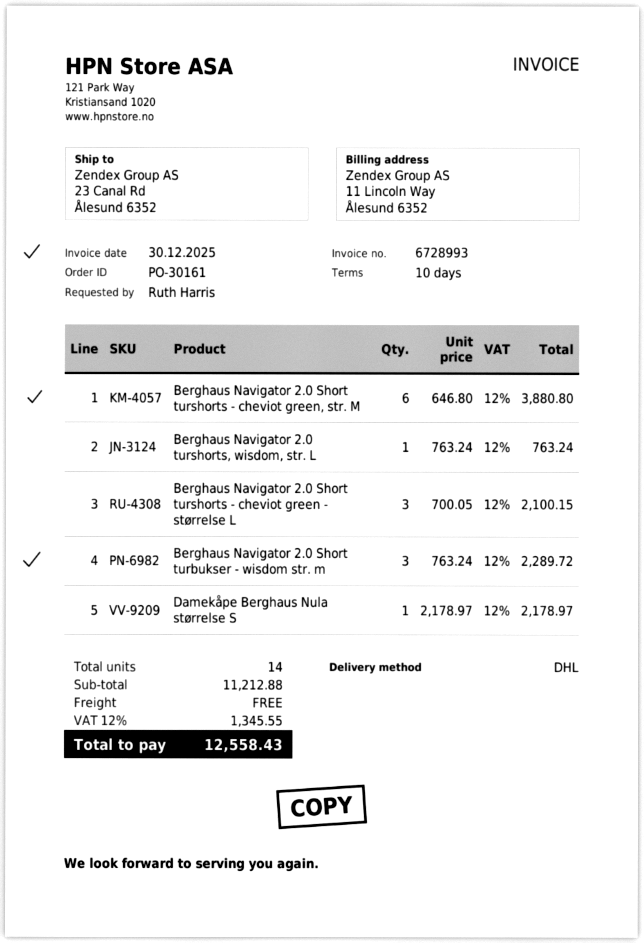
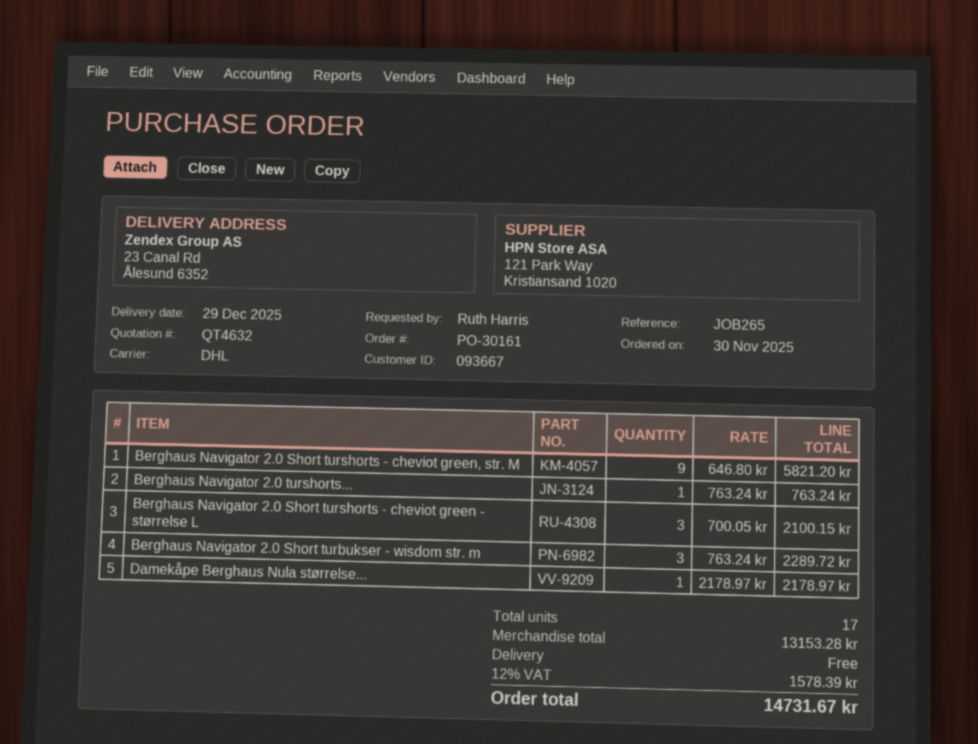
Berghaus Navigator 2.0 Short turshorts - cheviot green, str. M: 6 x 646.80 = 3880.80 -> 9 x 646.80 = 5821.20
total quantity: 14 -> 17
subtotal: 11212.88 -> 13153.28
tax: 12% = 1345.55 -> 12% = 1578.39
total: 12558.43 -> 14731.67

